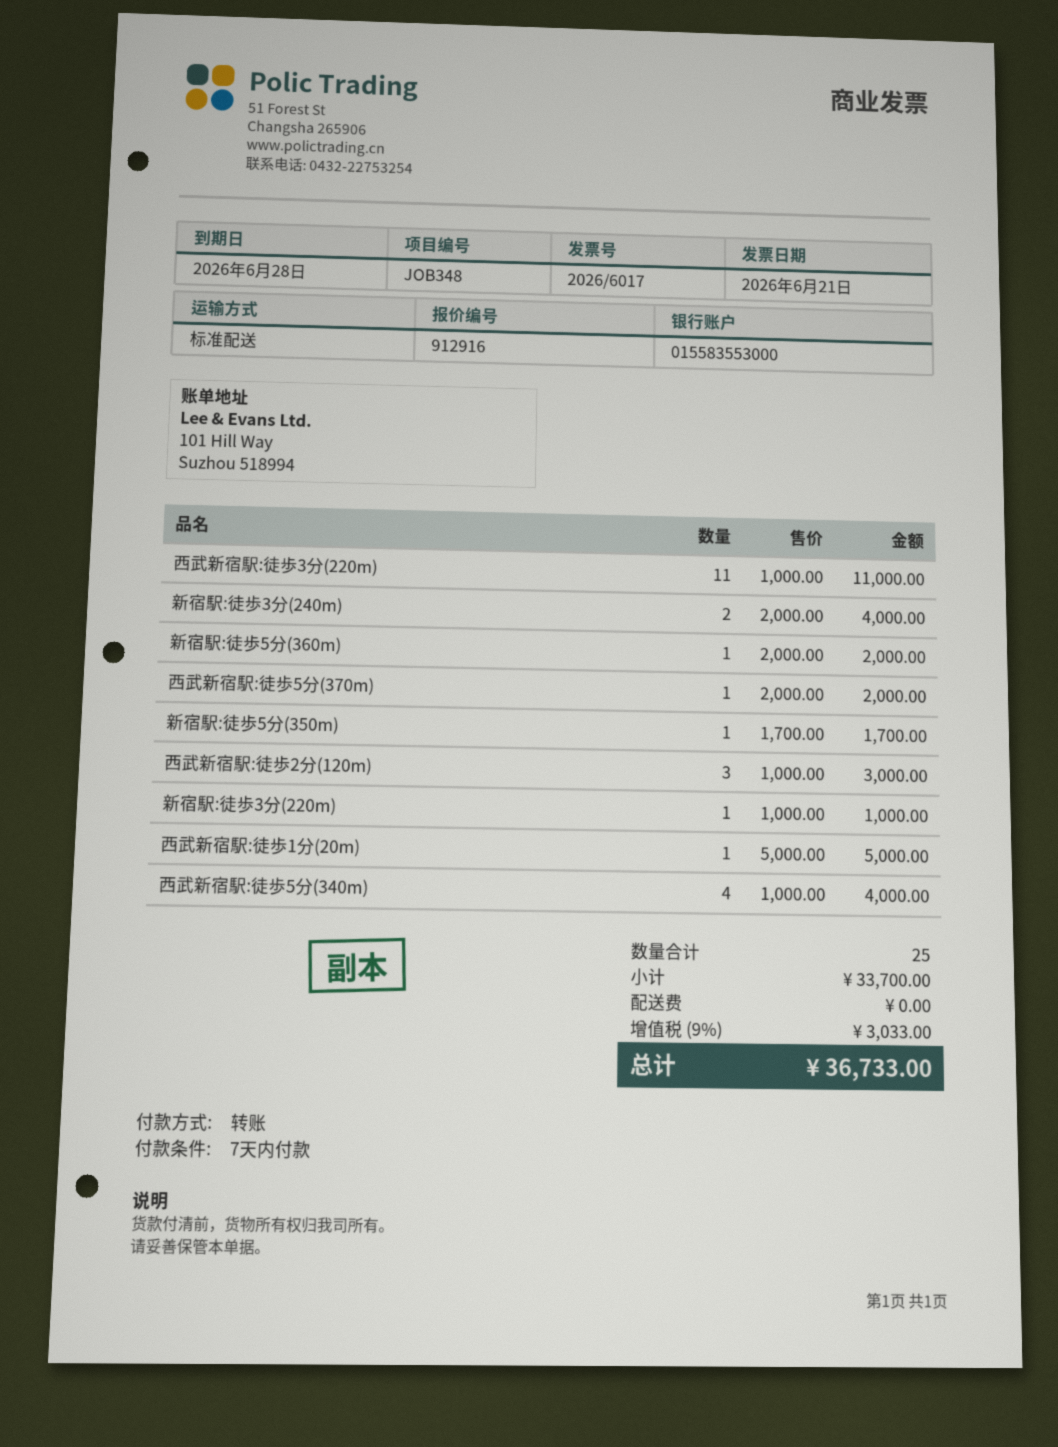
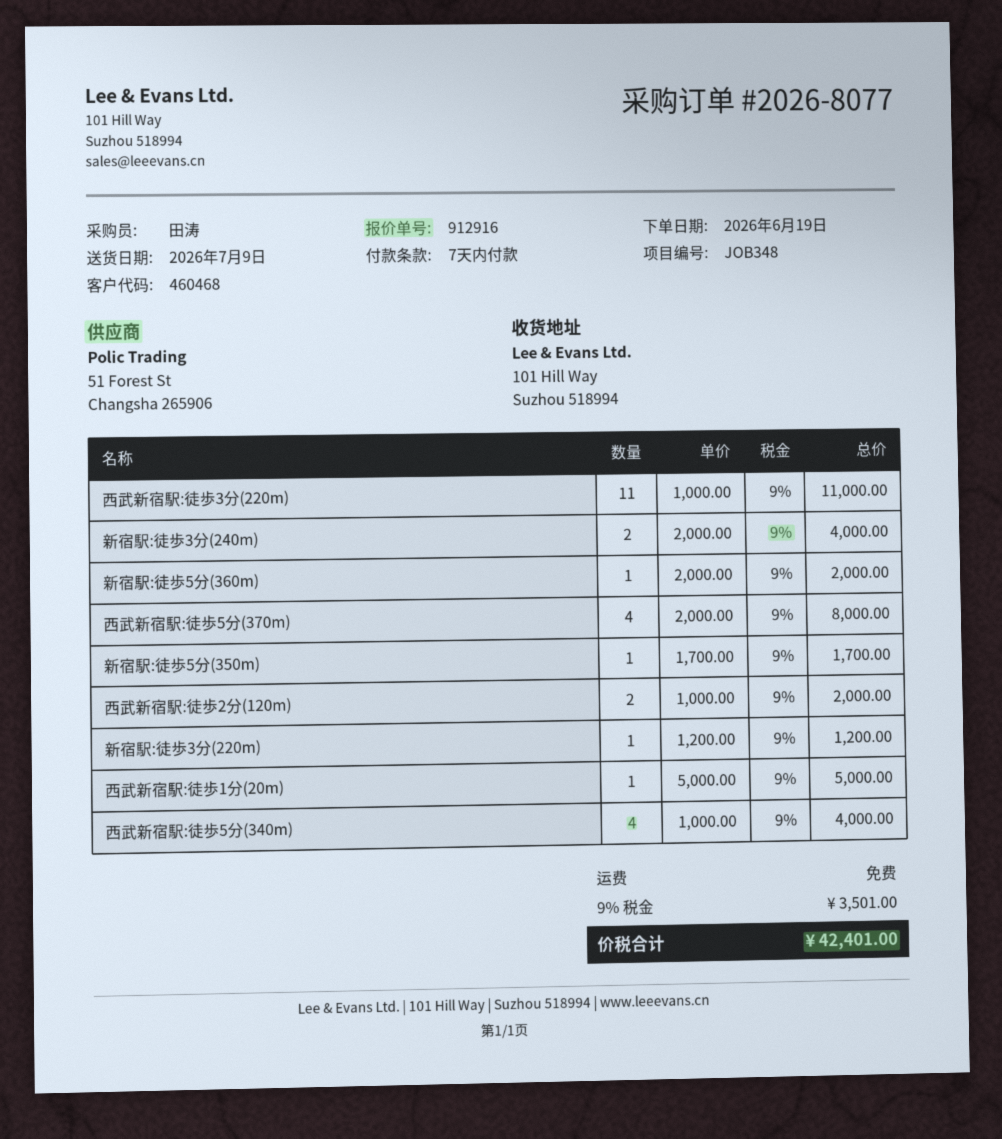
西武新宿駅:徒歩5分(370m): 1 x 2000.00 = 2000.00 -> 4 x 2000.00 = 8000.00
西武新宿駅:徒歩2分(120m): 3 x 1000.00 = 3000.00 -> 2 x 1000.00 = 2000.00
新宿駅:徒歩3分(220m): 1 x 1000.00 = 1000.00 -> 1 x 1200.00 = 1200.00
tax: 9% = 3033.00 -> 9% = 3501.00
total: 36733.00 -> 42401.00

